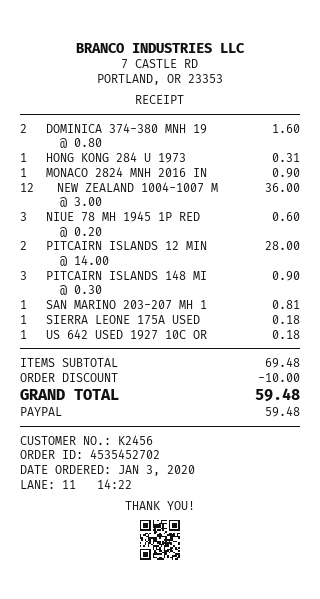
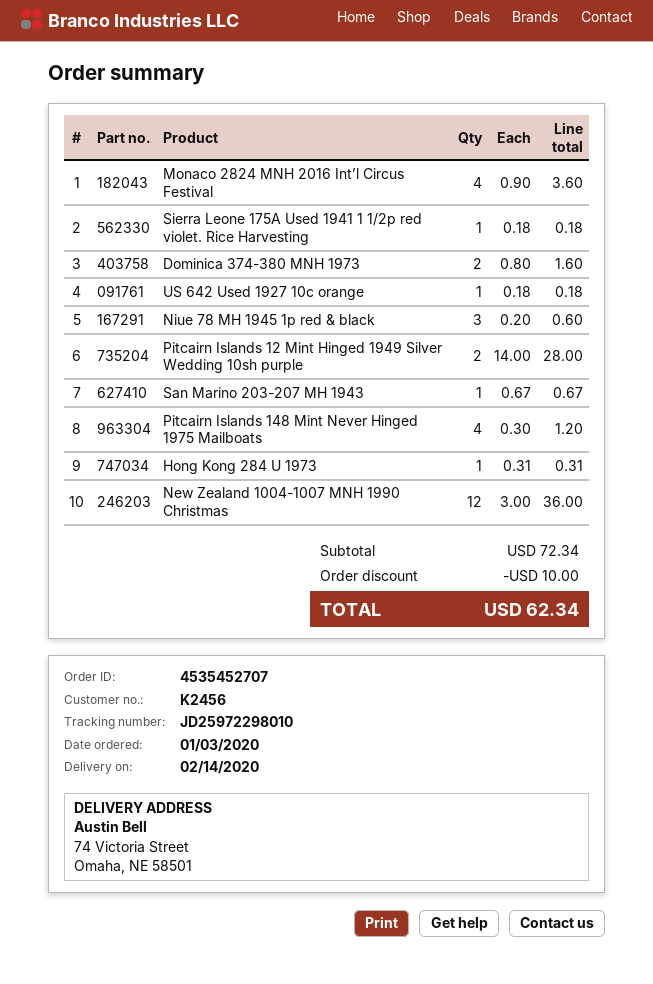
order number: 4535452702 -> 4535452707
MONACO 2824 MNH 2016 IN: 1 x 0.90 = 0.90 -> 4 x 0.90 = 3.60
PITCAIRN ISLANDS 148 MI: 3 x 0.30 = 0.90 -> 4 x 0.30 = 1.20
SAN MARINO 203-207 MH 1: 1 x 0.81 = 0.81 -> 1 x 0.67 = 0.67
subtotal: 69.48 -> 72.34
total: 59.48 -> 62.34

